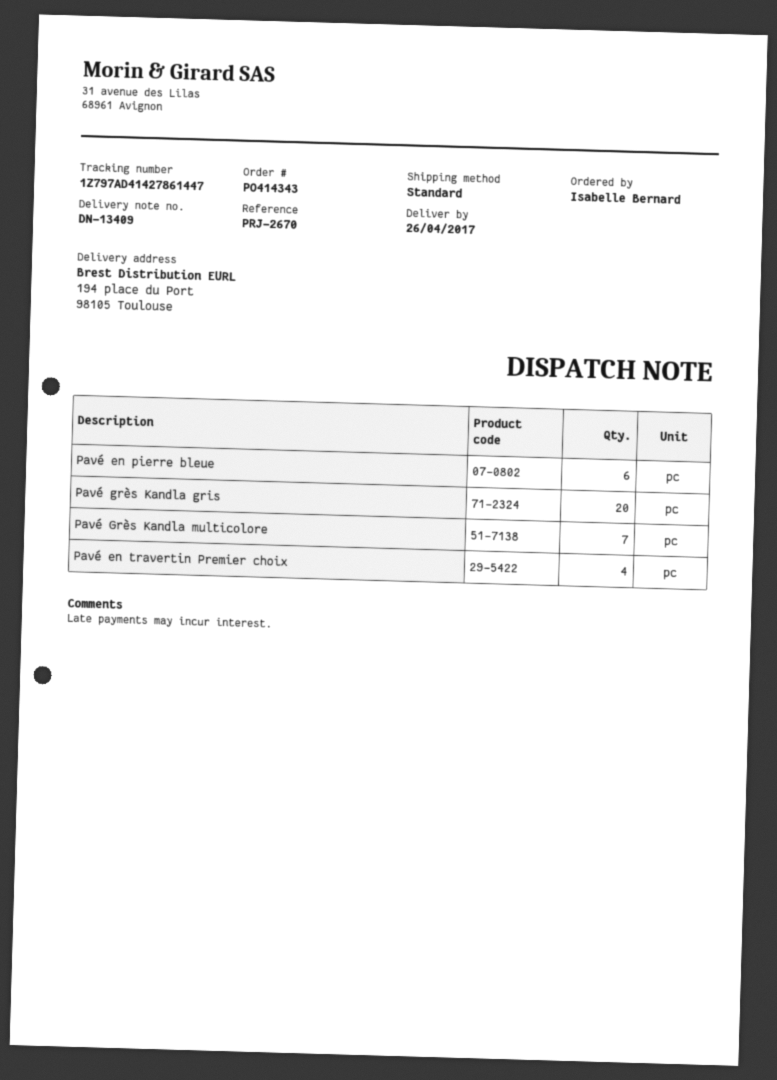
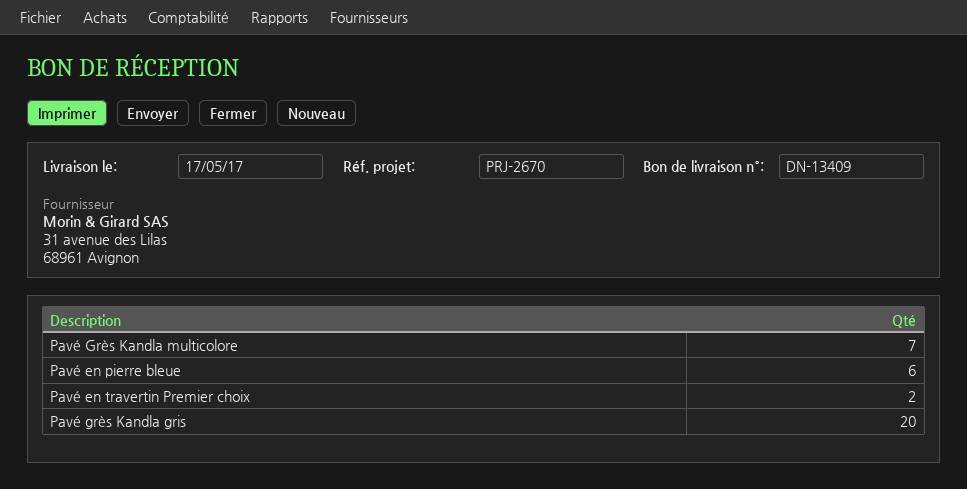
delivery date: 2017-04-26 -> 2017-05-17
Pavé en travertin Premier choix: 4 -> 2

